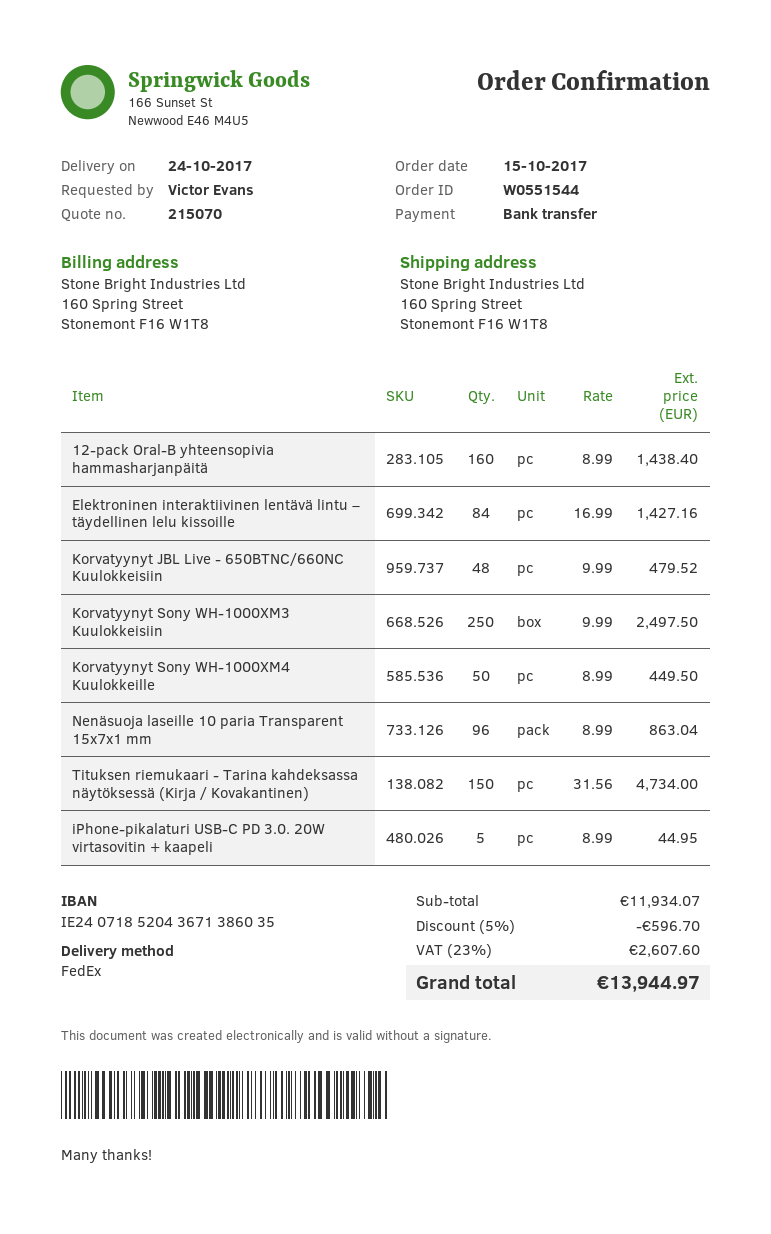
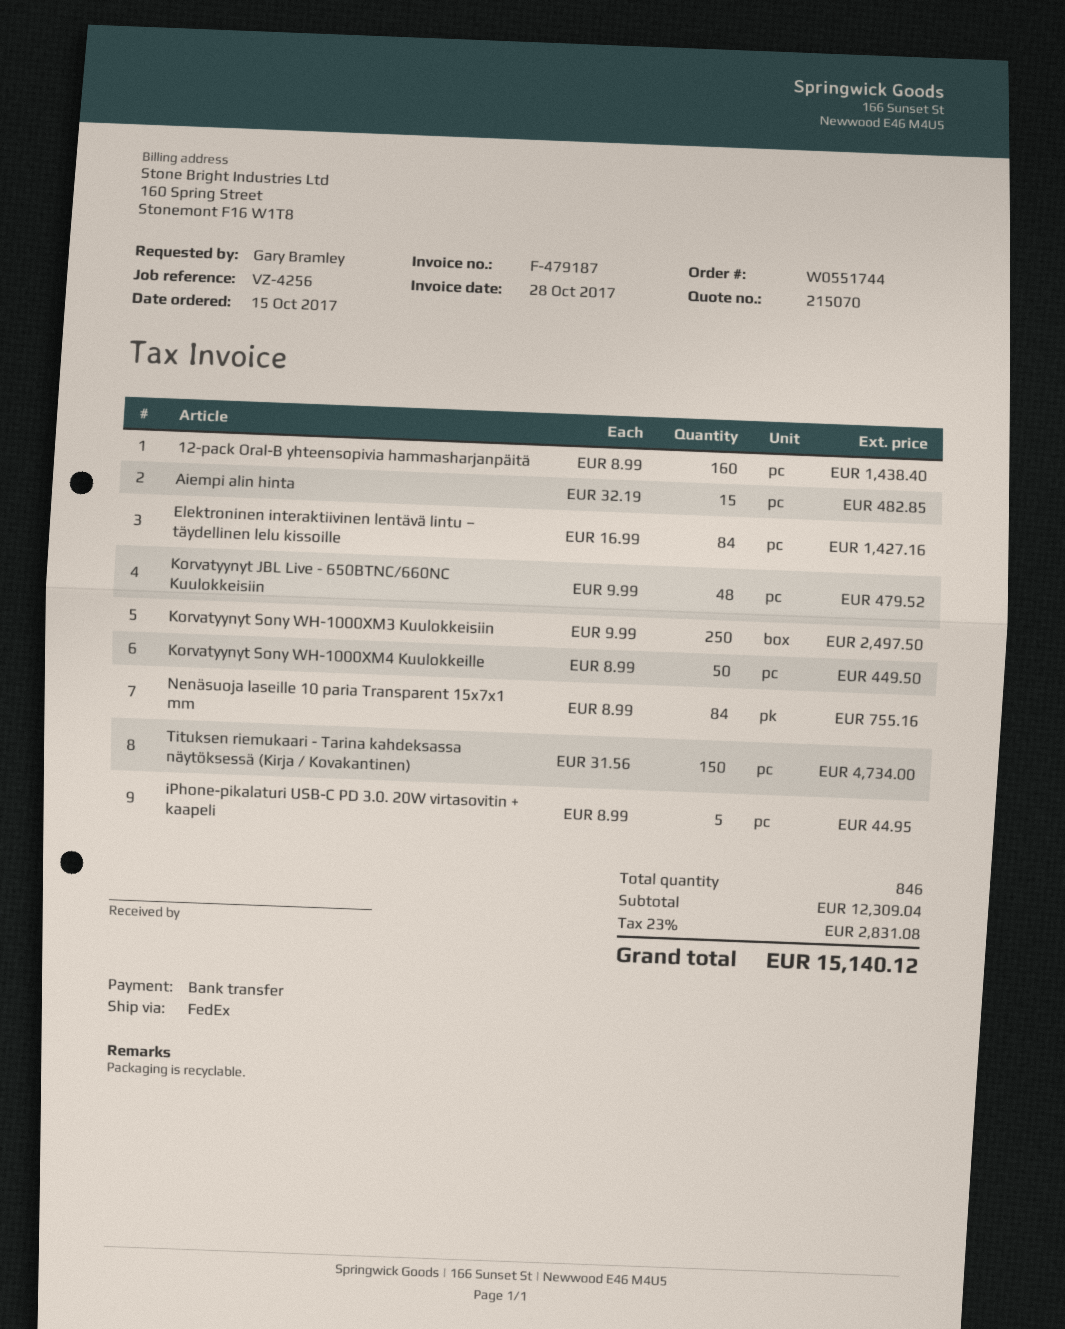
order number: W0551544 -> W0551744
ordered by: Victor Evans -> Gary Bramley
Nenäsuoja laseille 10 paria Transparent 15x7x1 mm: 96 x 8.99 = 863.04 -> 84 x 8.99 = 755.16
Aiempi alin hinta: none -> 15 x 32.19 = 482.85
subtotal: 11934.07 -> 12309.04
discount: 5% = 596.70 -> none
tax: 23% = 2607.60 -> 23% = 2831.08
total: 13944.97 -> 15140.12

